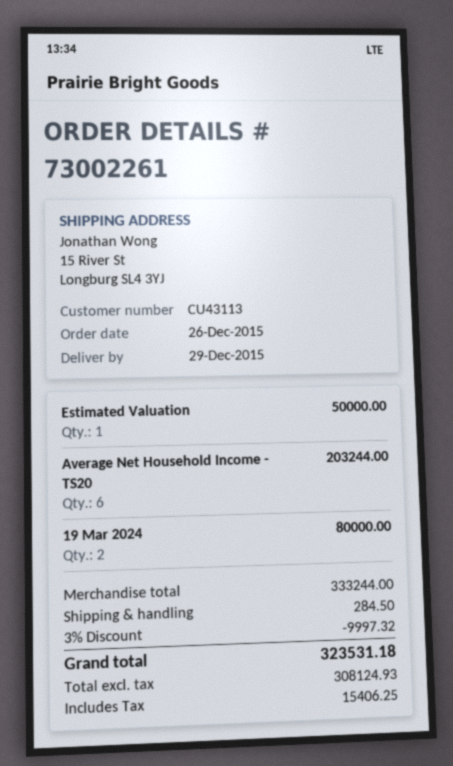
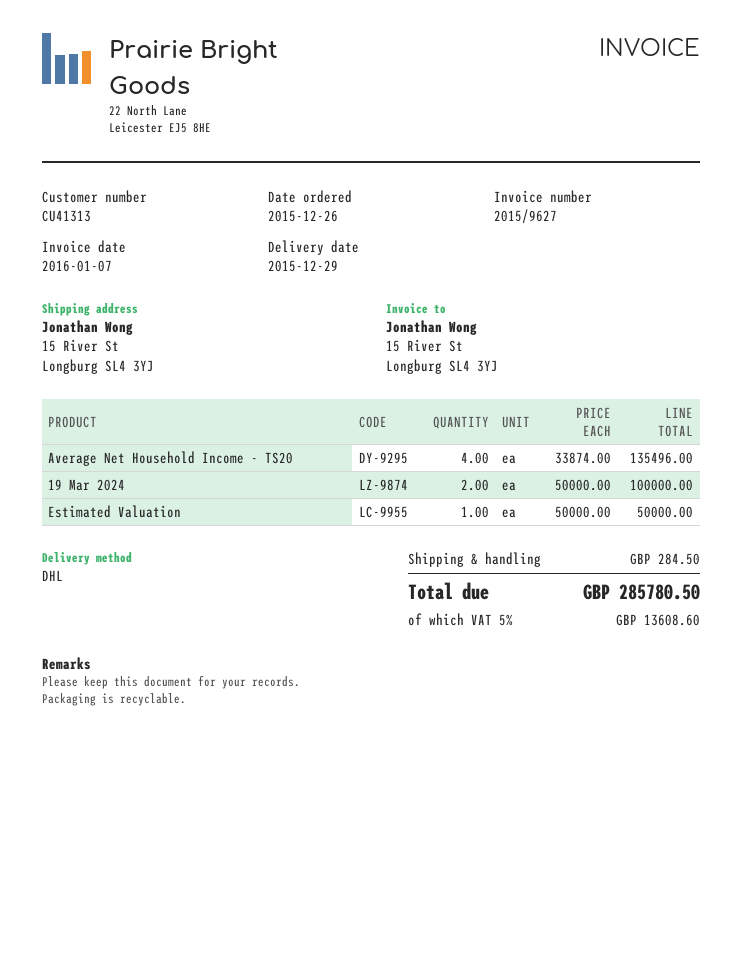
customer number: CU43113 -> CU41313
Average Net Household Income - TS20: 6 for 203244.00 -> 4 for 135496.00
19 Mar 2024: 2 for 80000.00 -> 2 for 100000.00
discount: 3% = 9997.32 -> none
tax: 15406.25 -> 13608.60
total: 323531.18 -> 285780.50

